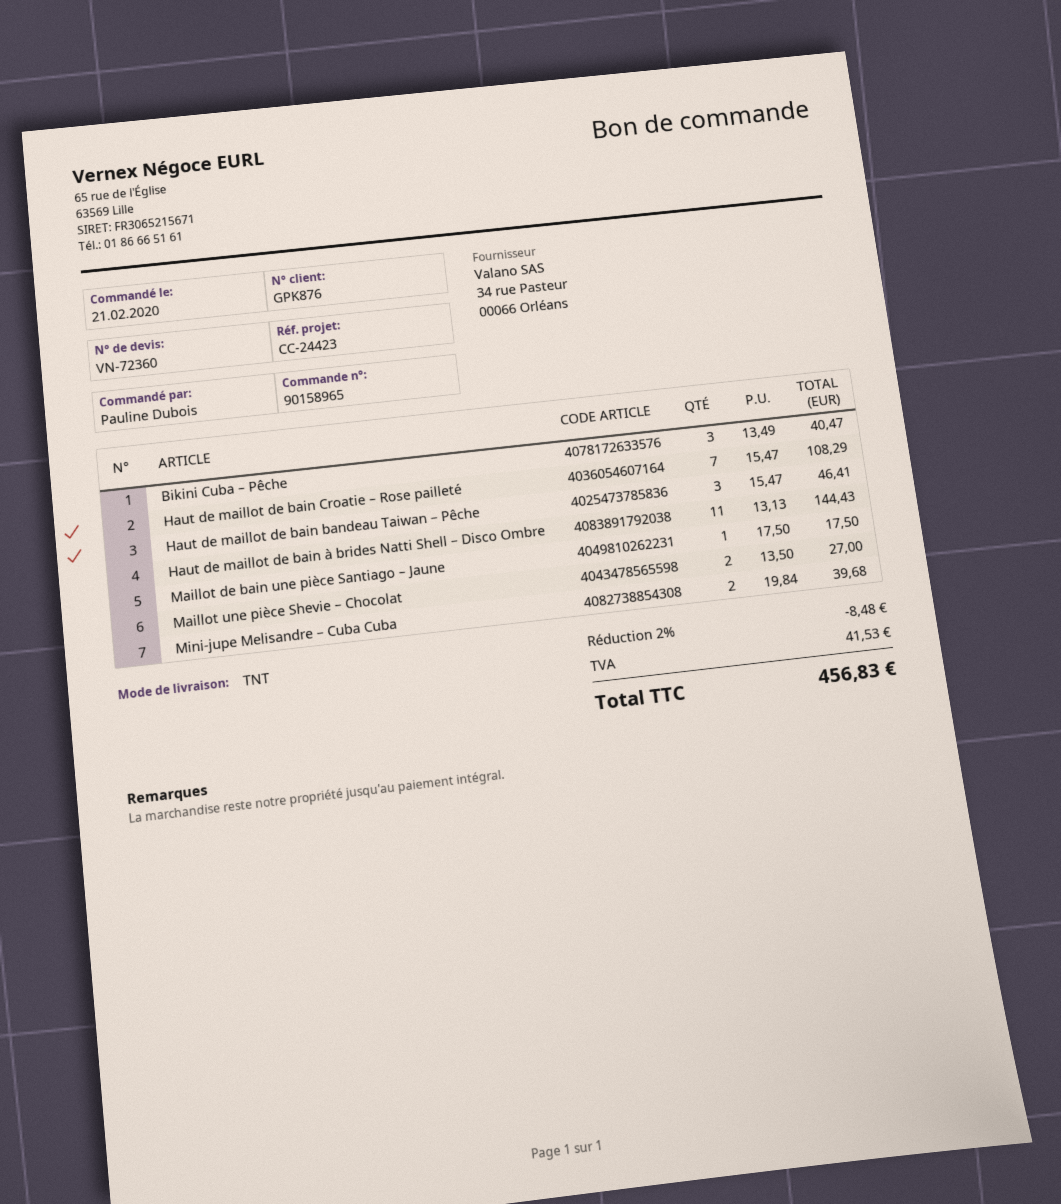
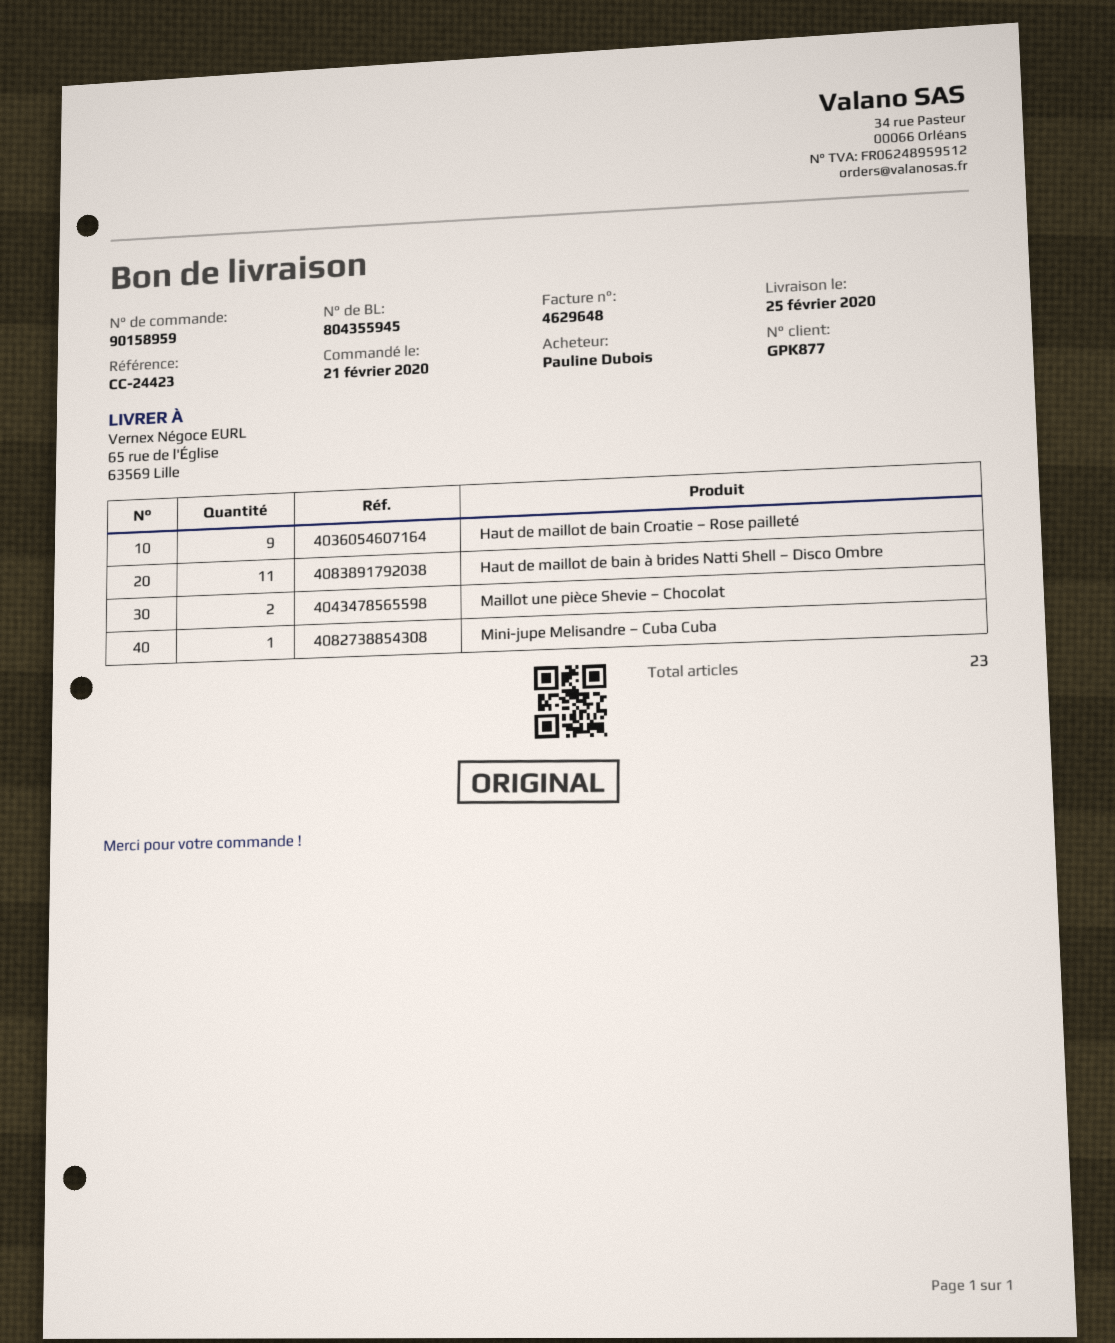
order number: 90158965 -> 90158959
customer number: GPK876 -> GPK877
Bikini Cuba – Pêche: 3 -> none
Haut de maillot de bain Croatie – Rose pailleté: 7 -> 9
Haut de maillot de bain bandeau Taiwan – Pêche: 3 -> none
Maillot de bain une pièce Santiago – Jaune: 1 -> none
Mini-jupe Melisandre – Cuba Cuba: 2 -> 1

